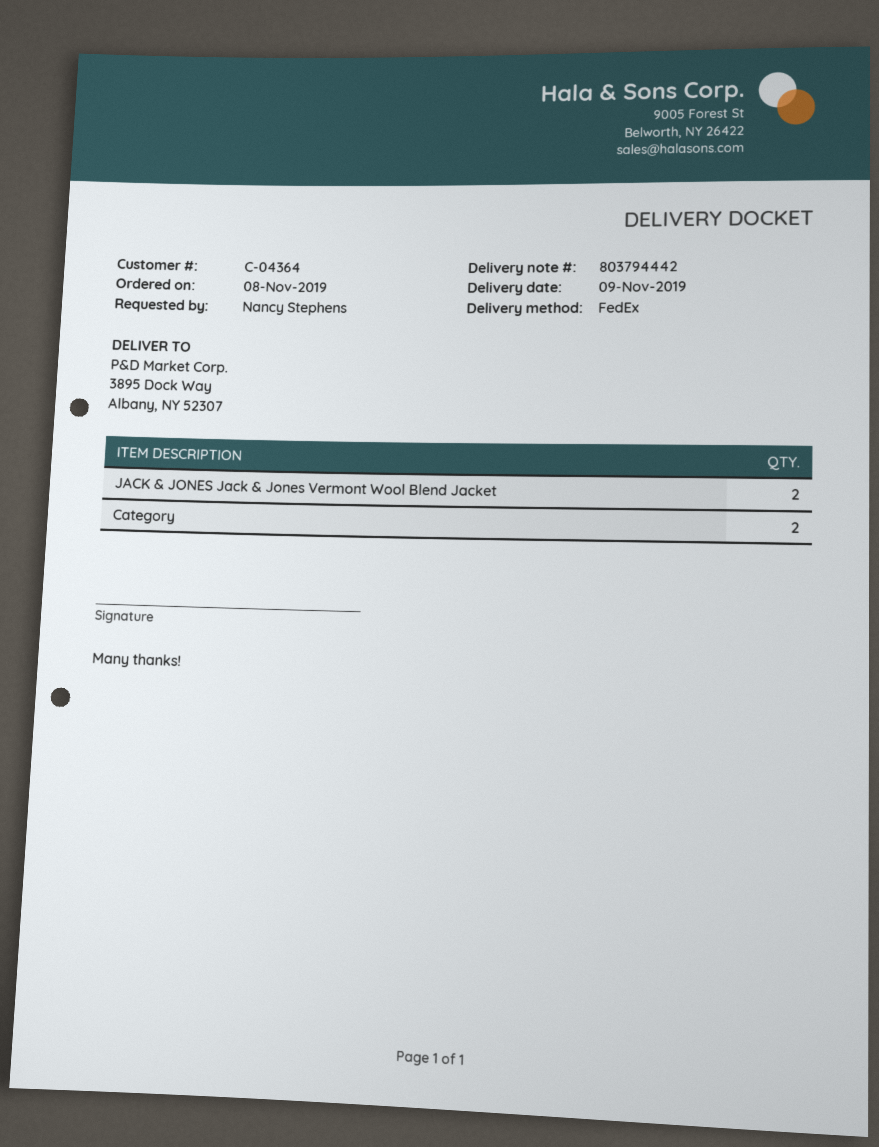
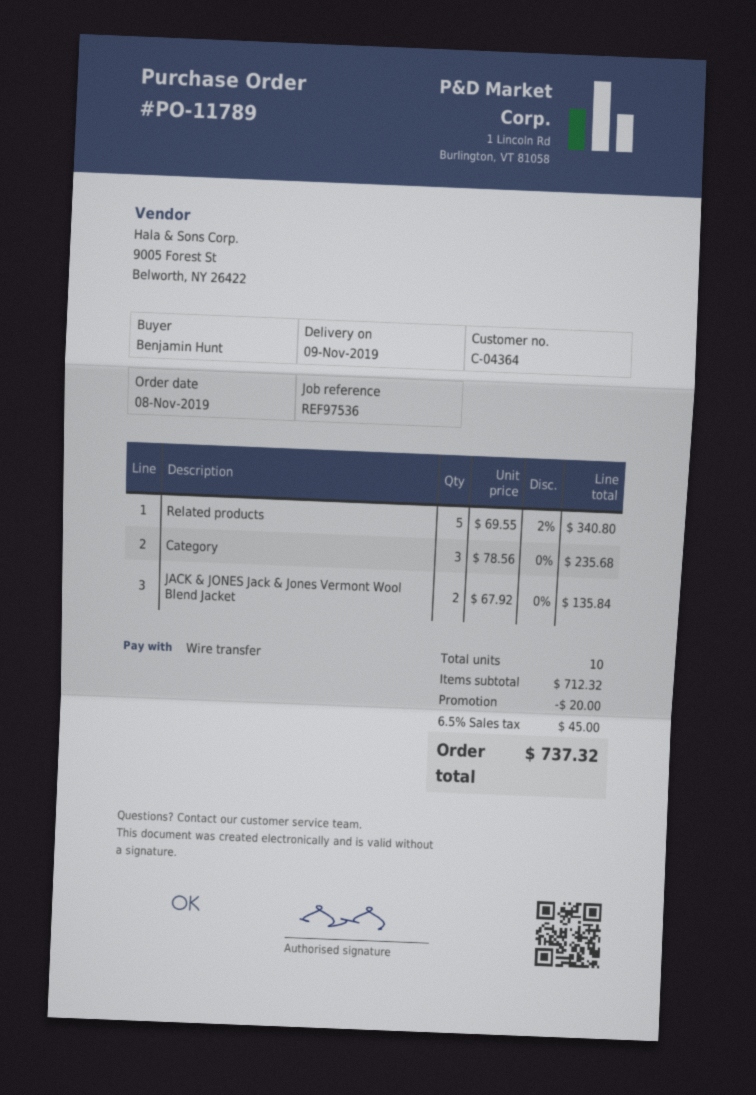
ordered by: Nancy Stephens -> Benjamin Hunt
Category: 2 -> 3
Related products: none -> 5

